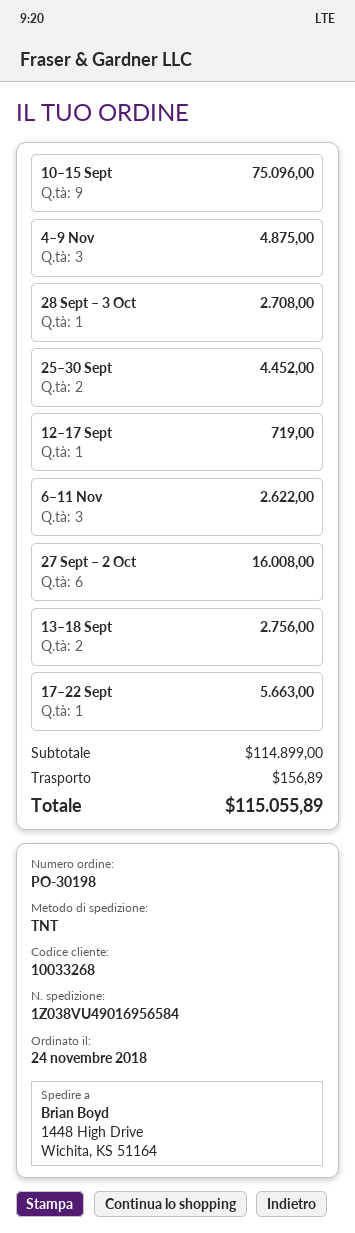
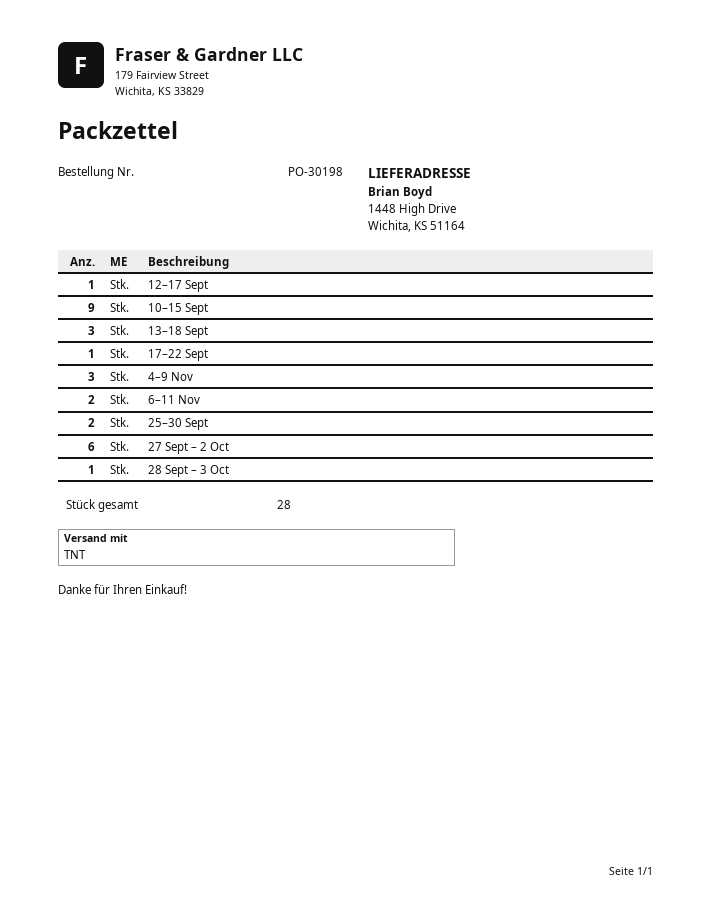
6–11 Nov: 3 -> 2
13–18 Sept: 2 -> 3

